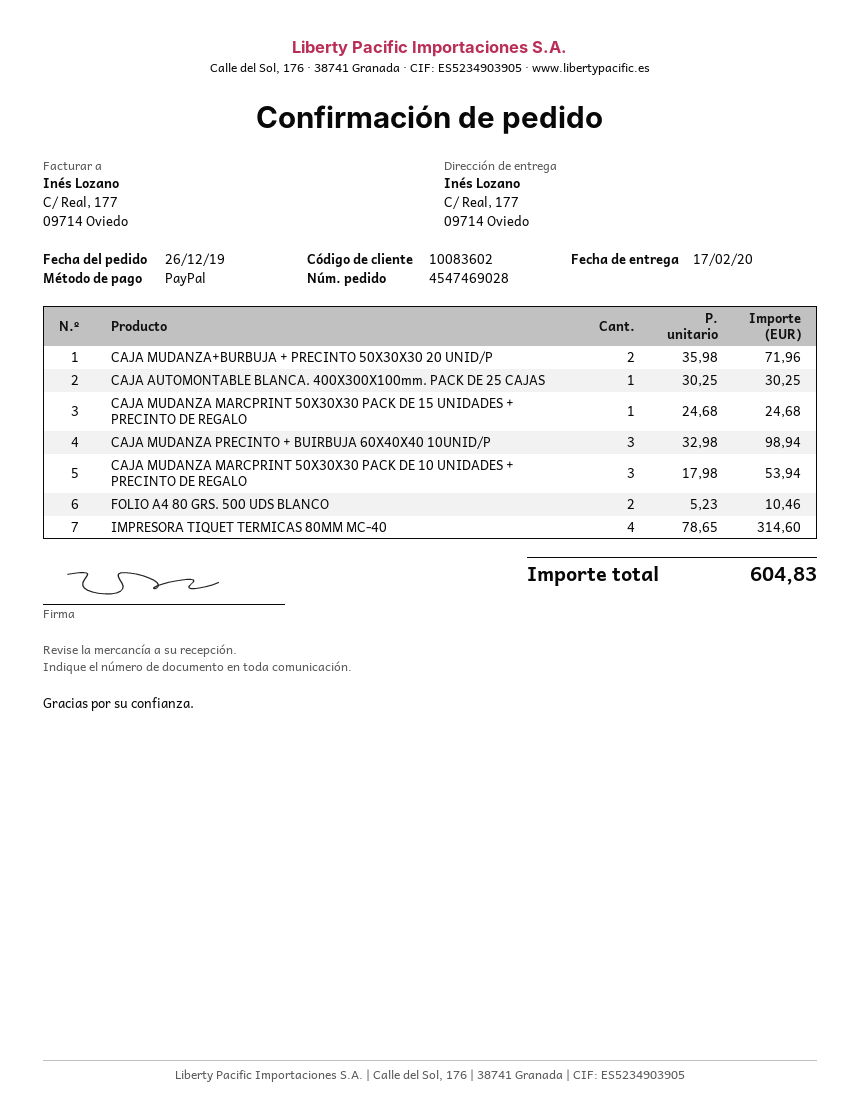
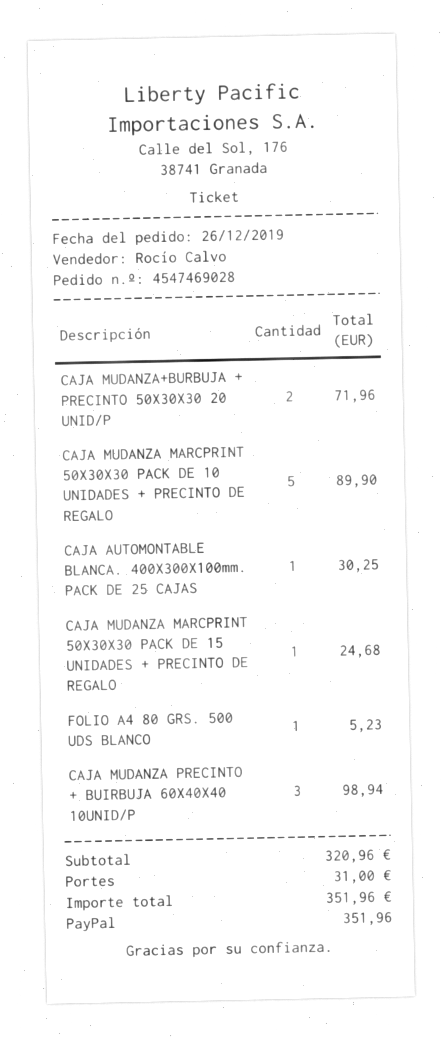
CAJA MUDANZA MARCPRINT 50X30X30 PACK DE 10 UNIDADES + PRECINTO DE REGALO: 3 for 53.94 -> 5 for 89.90
FOLIO A4 80 GRS. 500 UDS BLANCO: 2 for 10.46 -> 1 for 5.23
IMPRESORA TIQUET TERMICAS 80MM MC-40: 4 for 314.60 -> none
shipping: none -> 31.00
total: 604.83 -> 351.96

